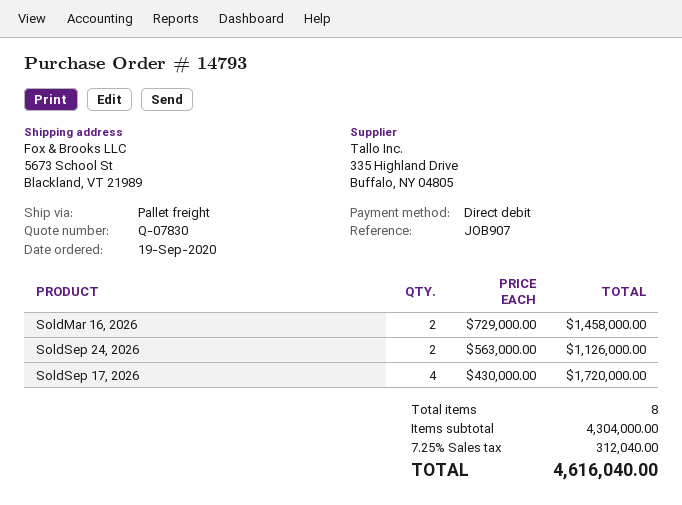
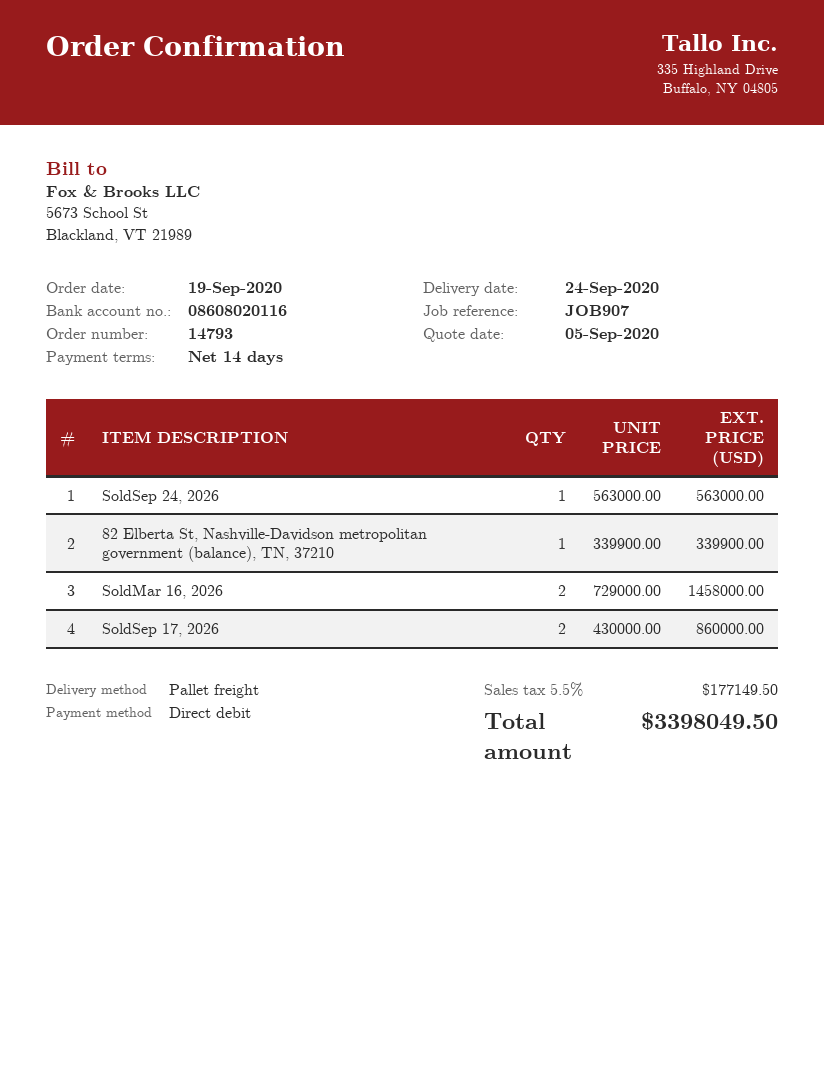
SoldSep 24, 2026: 2 x 563000.00 = 1126000.00 -> 1 x 563000.00 = 563000.00
SoldSep 17, 2026: 4 x 430000.00 = 1720000.00 -> 2 x 430000.00 = 860000.00
82 Elberta St, Nashville-Davidson metropolitan government (balance), TN, 37210: none -> 1 x 339900.00 = 339900.00
tax: 7.25% = 312040.00 -> 5.5% = 177149.50
total: 4616040.00 -> 3398049.50

